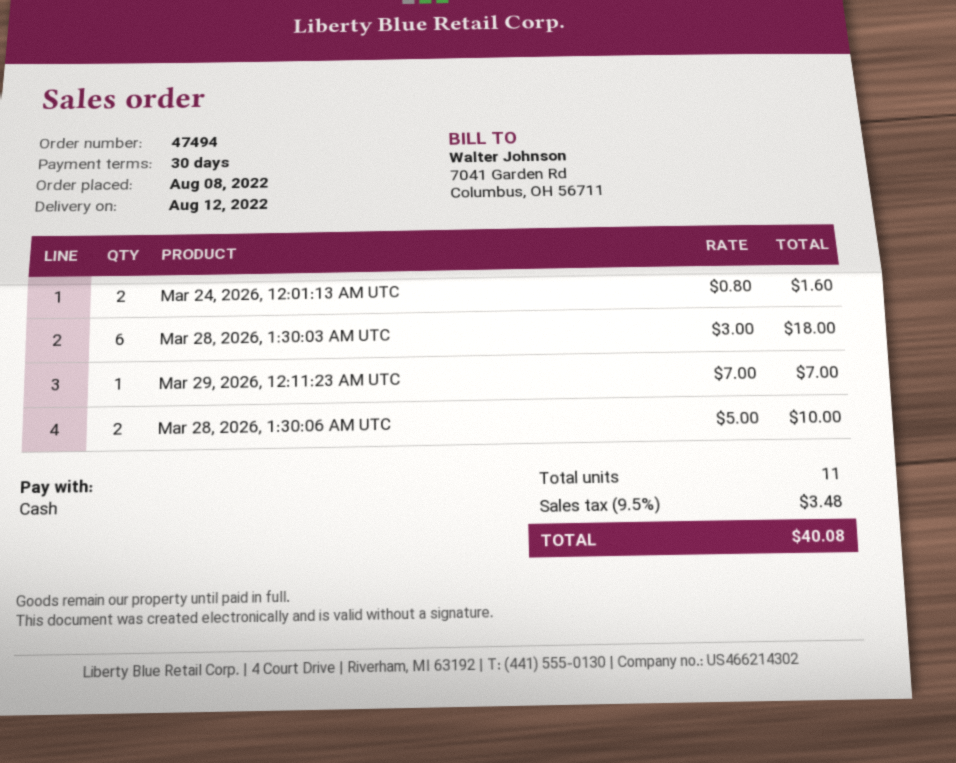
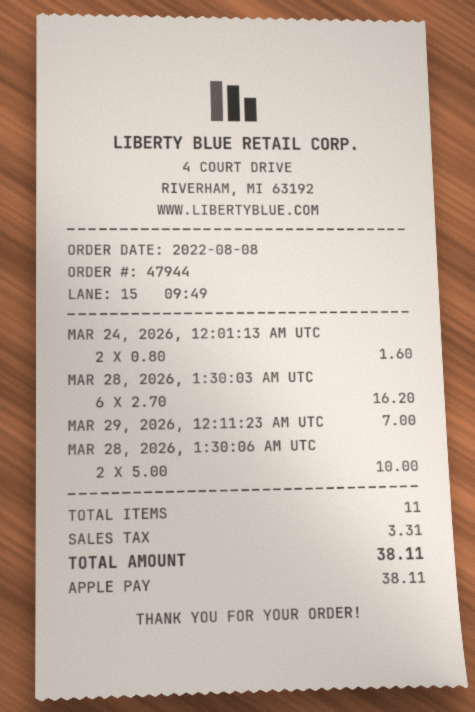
order number: 47494 -> 47944
payment method: cash -> Apple Pay
Mar 28, 2026, 1:30:03 AM UTC: 6 x 3.00 = 18.00 -> 6 x 2.70 = 16.20
tax: 3.48 -> 3.31
total: 40.08 -> 38.11

